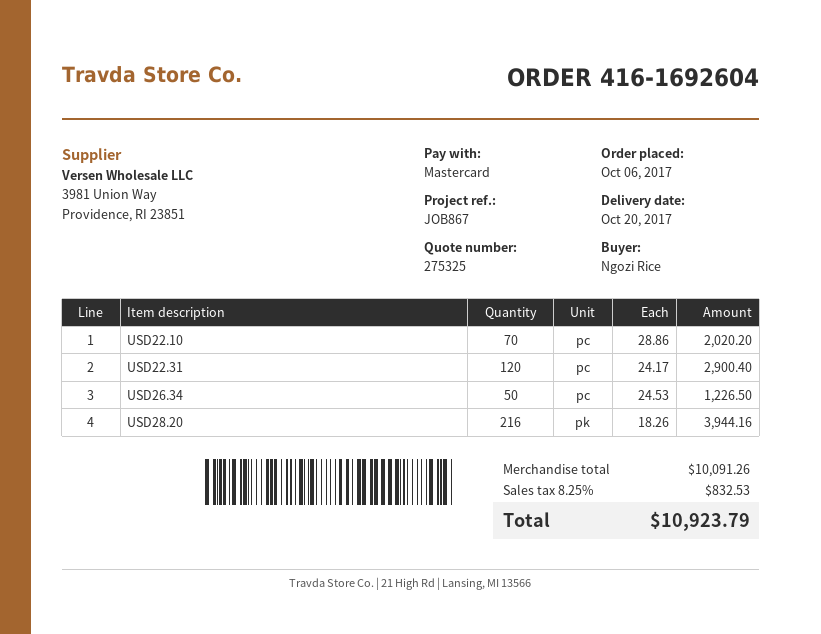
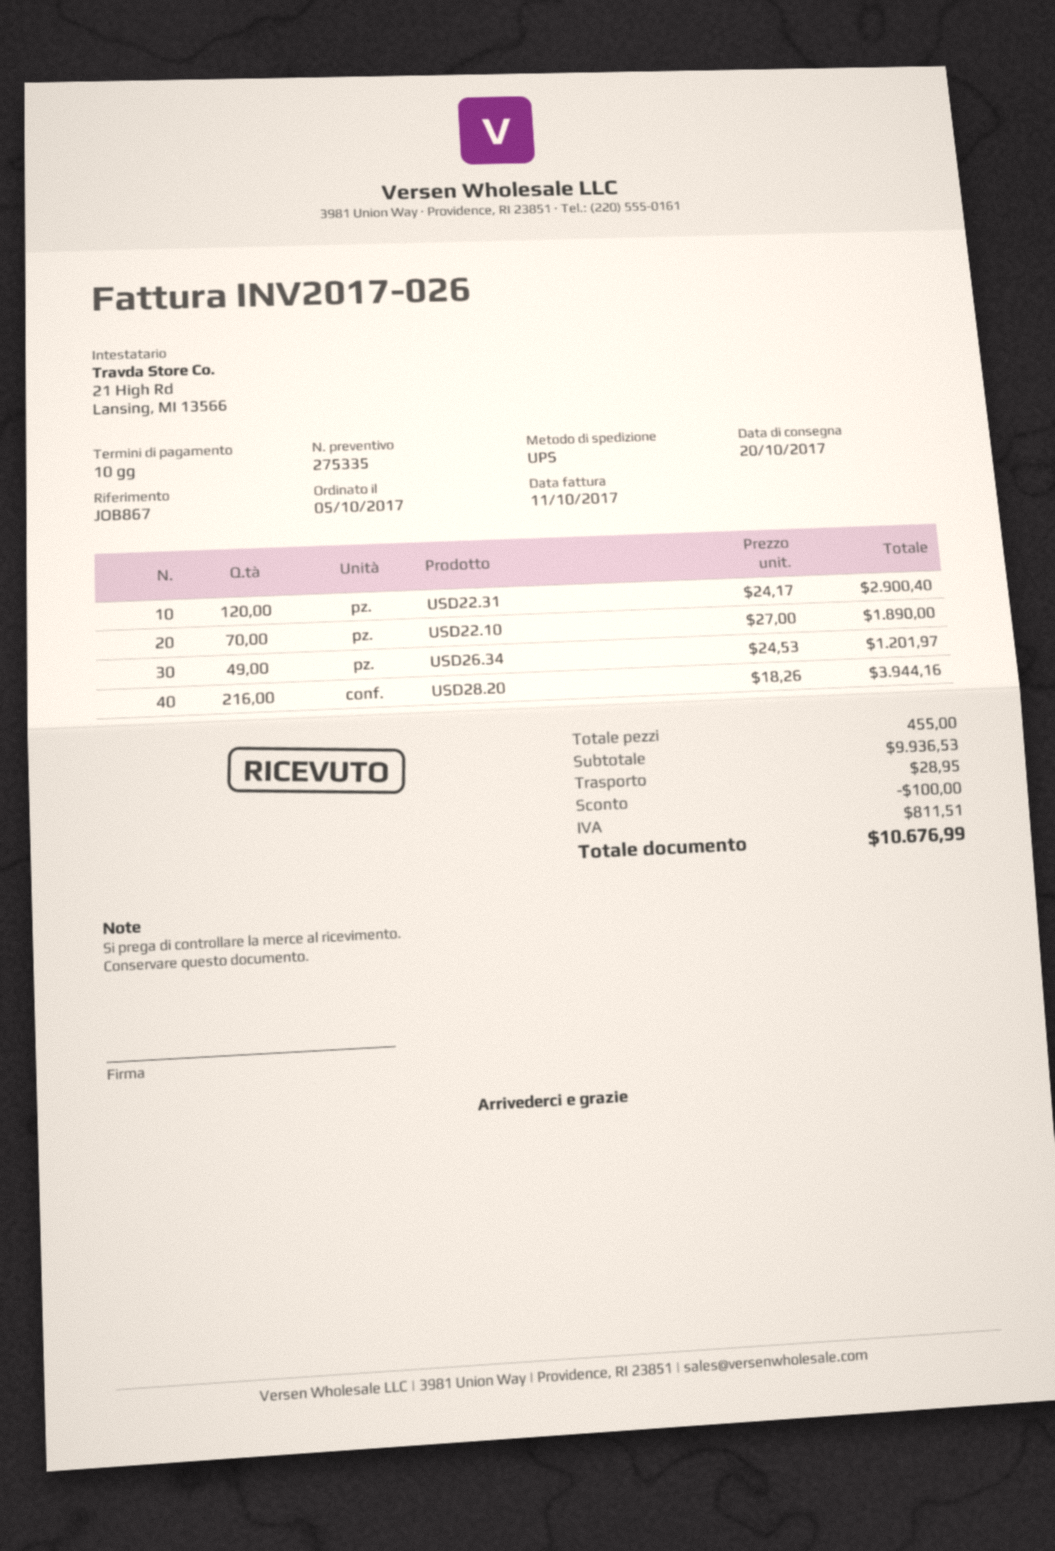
quote number: 275325 -> 275335
order date: 2017-10-06 -> 2017-10-05
USD22.10: 70 x 28.86 = 2020.20 -> 70 x 27.00 = 1890.00
USD26.34: 50 x 24.53 = 1226.50 -> 49 x 24.53 = 1201.97
subtotal: 10091.26 -> 9936.53
discount: none -> 100.00
shipping: none -> 28.95
tax: 832.53 -> 811.51
total: 10923.79 -> 10676.99

